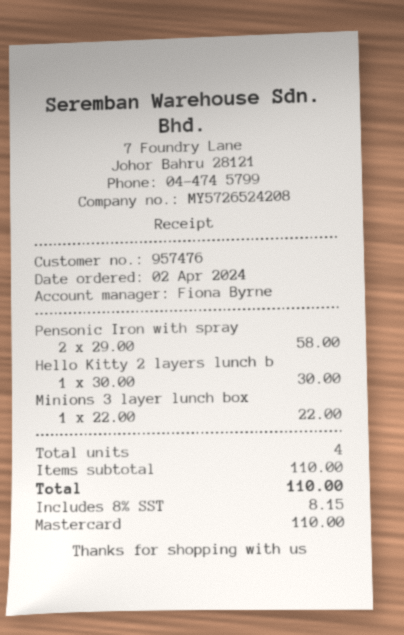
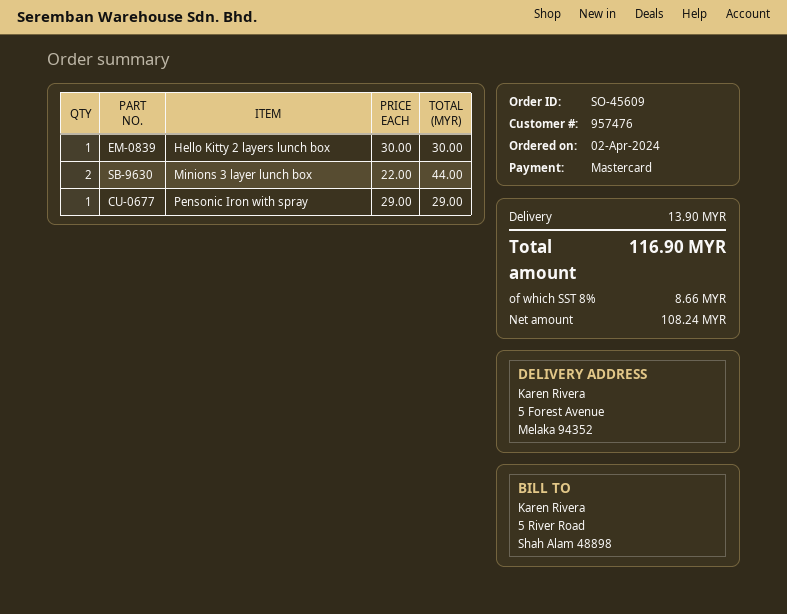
Pensonic Iron with spray: 2 x 29.00 = 58.00 -> 1 x 29.00 = 29.00
Minions 3 layer lunch box: 1 x 22.00 = 22.00 -> 2 x 22.00 = 44.00
shipping: none -> 13.90
tax: 8% = 8.15 -> 8% = 8.66
total: 110.00 -> 116.90

